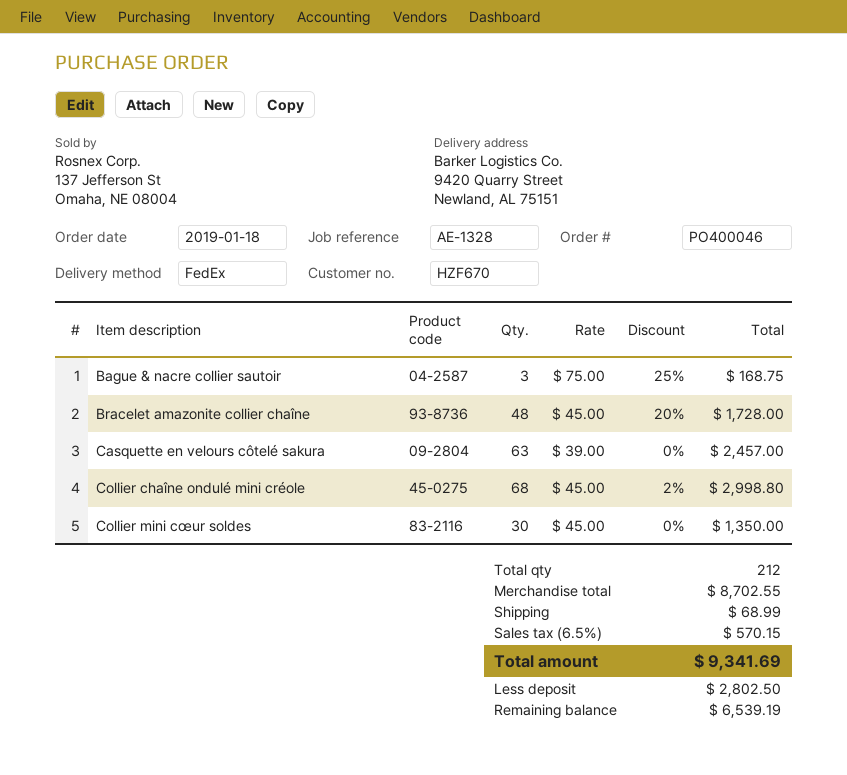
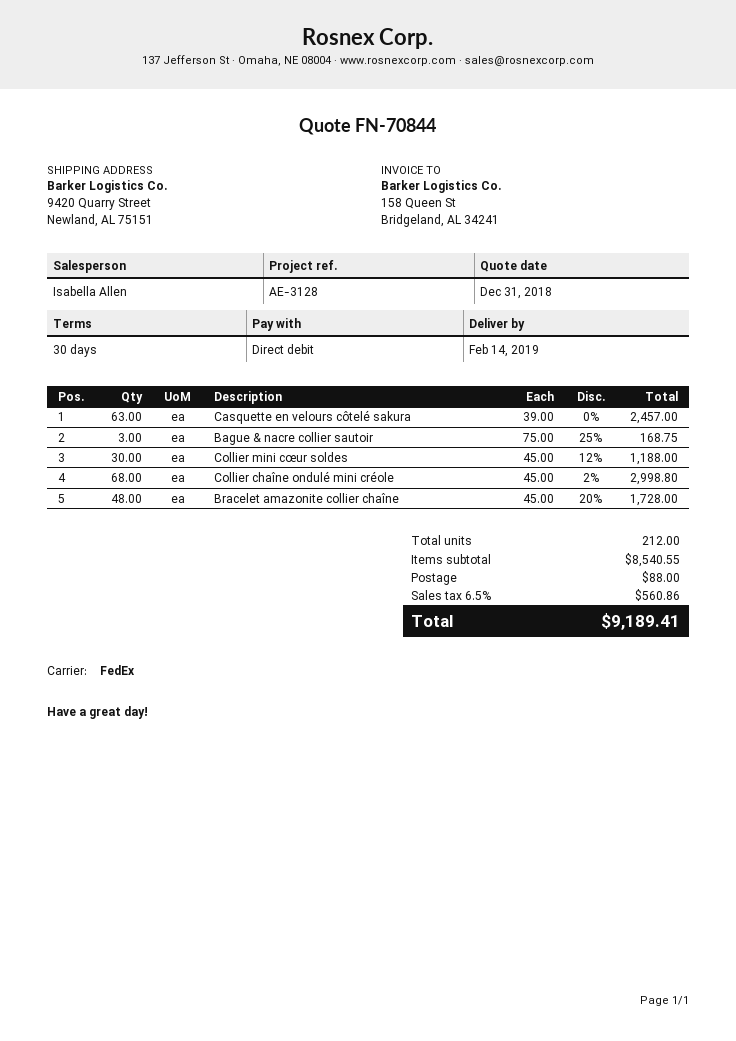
reference: AE-1328 -> AE-3128
Collier mini cœur soldes: 30 x 45.00 = 1350.00 -> 30 x 45.00 - 12% = 1188.00
subtotal: 8702.55 -> 8540.55
shipping: 68.99 -> 88.00
tax: 6.5% = 570.15 -> 6.5% = 560.86
total: 9341.69 -> 9189.41

